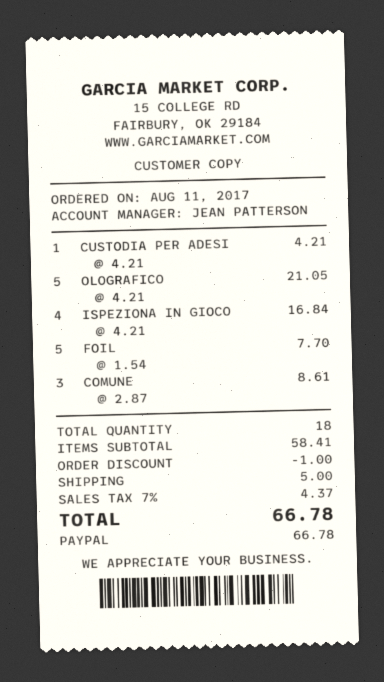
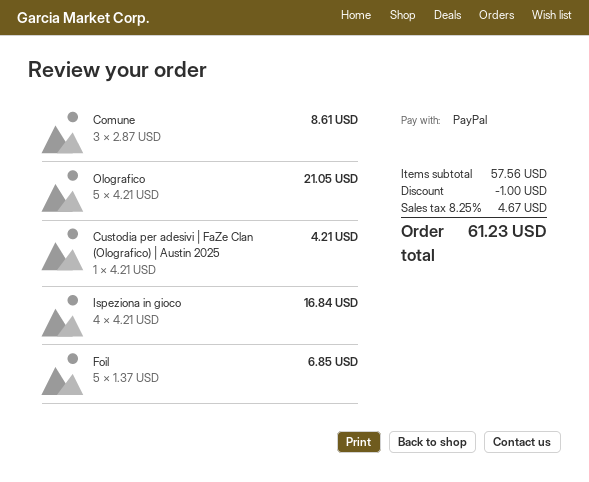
FOIL: 5 x 1.54 = 7.70 -> 5 x 1.37 = 6.85
subtotal: 58.41 -> 57.56
shipping: 5.00 -> none
tax: 7% = 4.37 -> 8.25% = 4.67
total: 66.78 -> 61.23

